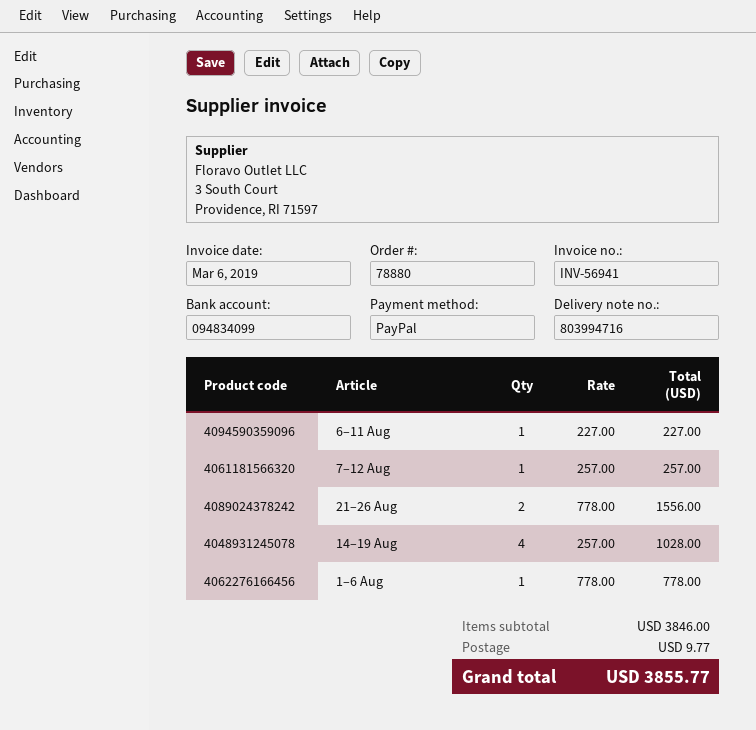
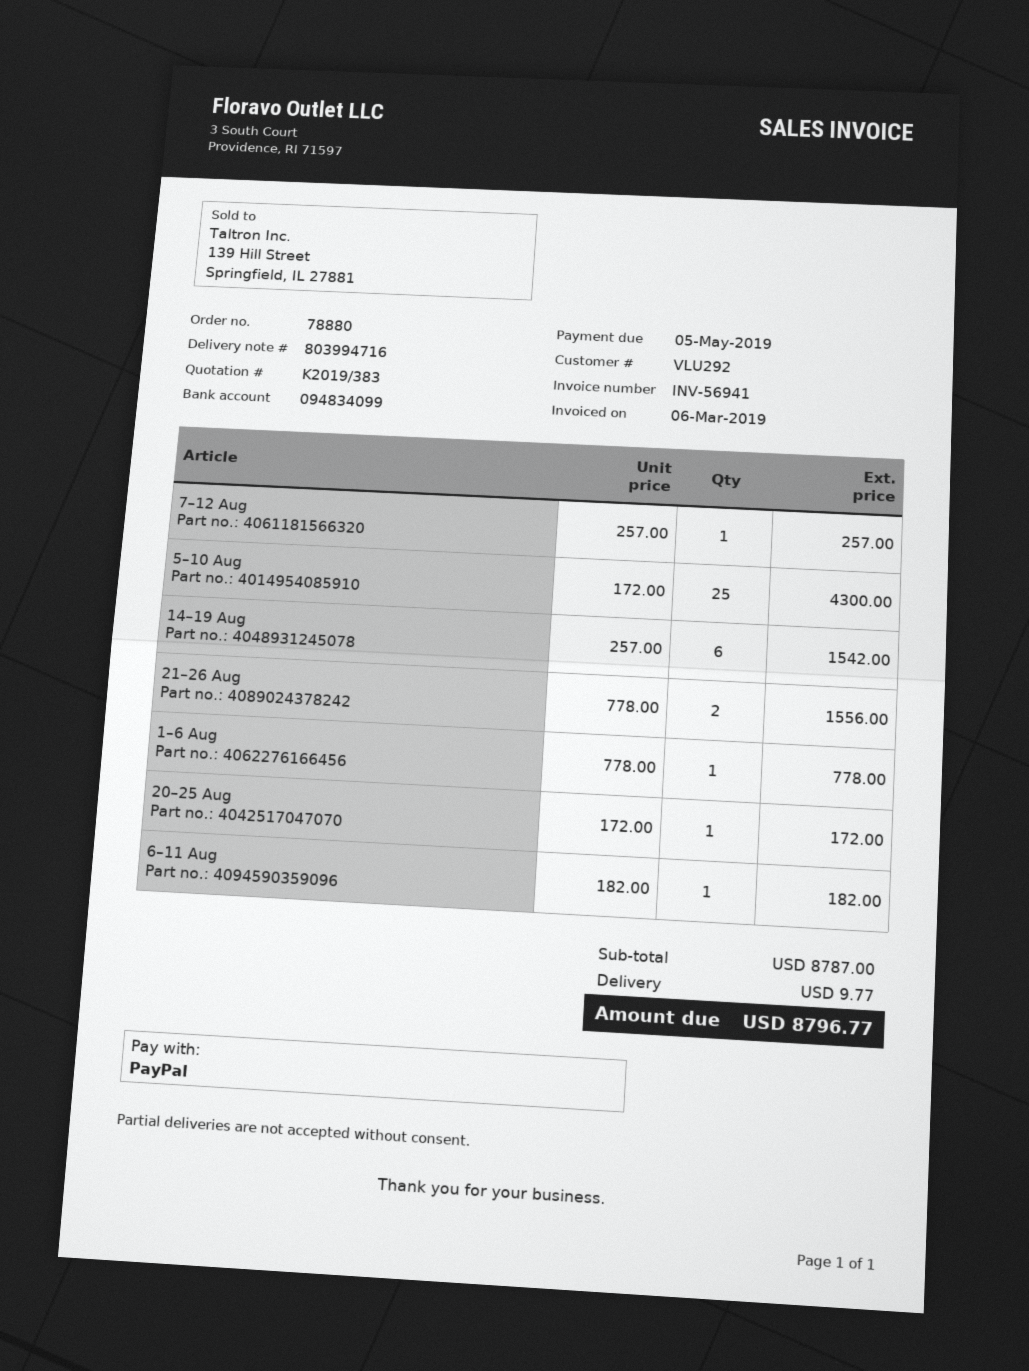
6–11 Aug: 1 x 227.00 = 227.00 -> 1 x 182.00 = 182.00
14–19 Aug: 4 x 257.00 = 1028.00 -> 6 x 257.00 = 1542.00
5–10 Aug: none -> 25 x 172.00 = 4300.00
20–25 Aug: none -> 1 x 172.00 = 172.00
subtotal: 3846.00 -> 8787.00
total: 3855.77 -> 8796.77

